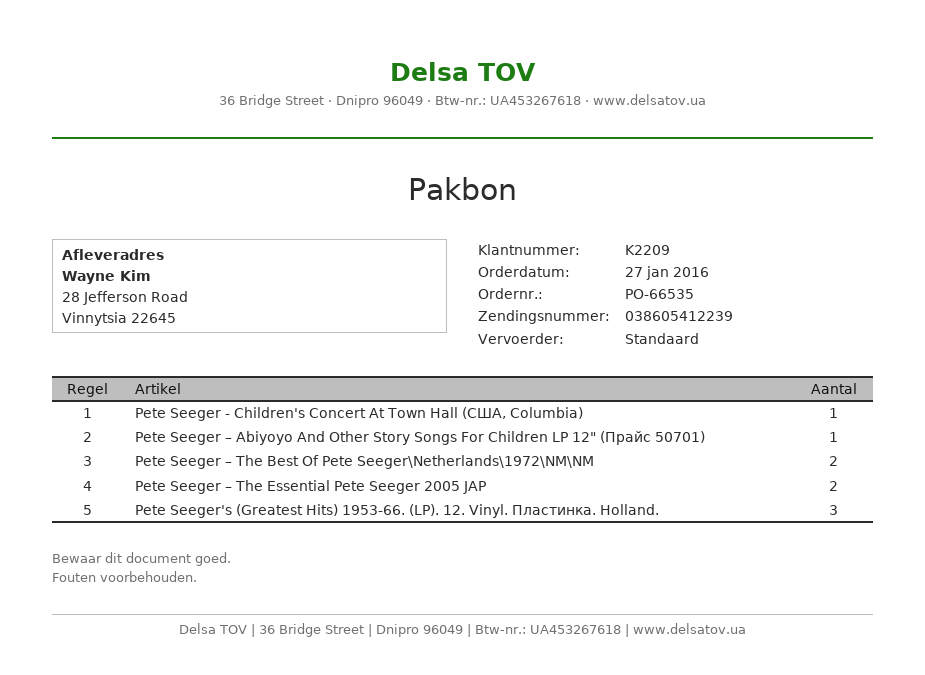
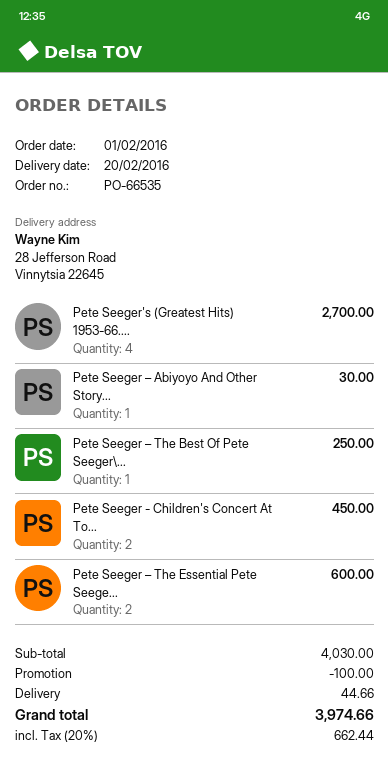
order date: 2016-01-27 -> 2016-02-01
Pete Seeger - Children's Concert At Town Hall (США, Columbia): 1 -> 2
Pete Seeger – The Best Of Pete Seeger\Netherlands\1972\NM\NM: 2 -> 1
Pete Seeger's (Greatest Hits) 1953-66. (LP). 12. Vinyl. Пластинка. Holland.: 3 -> 4

